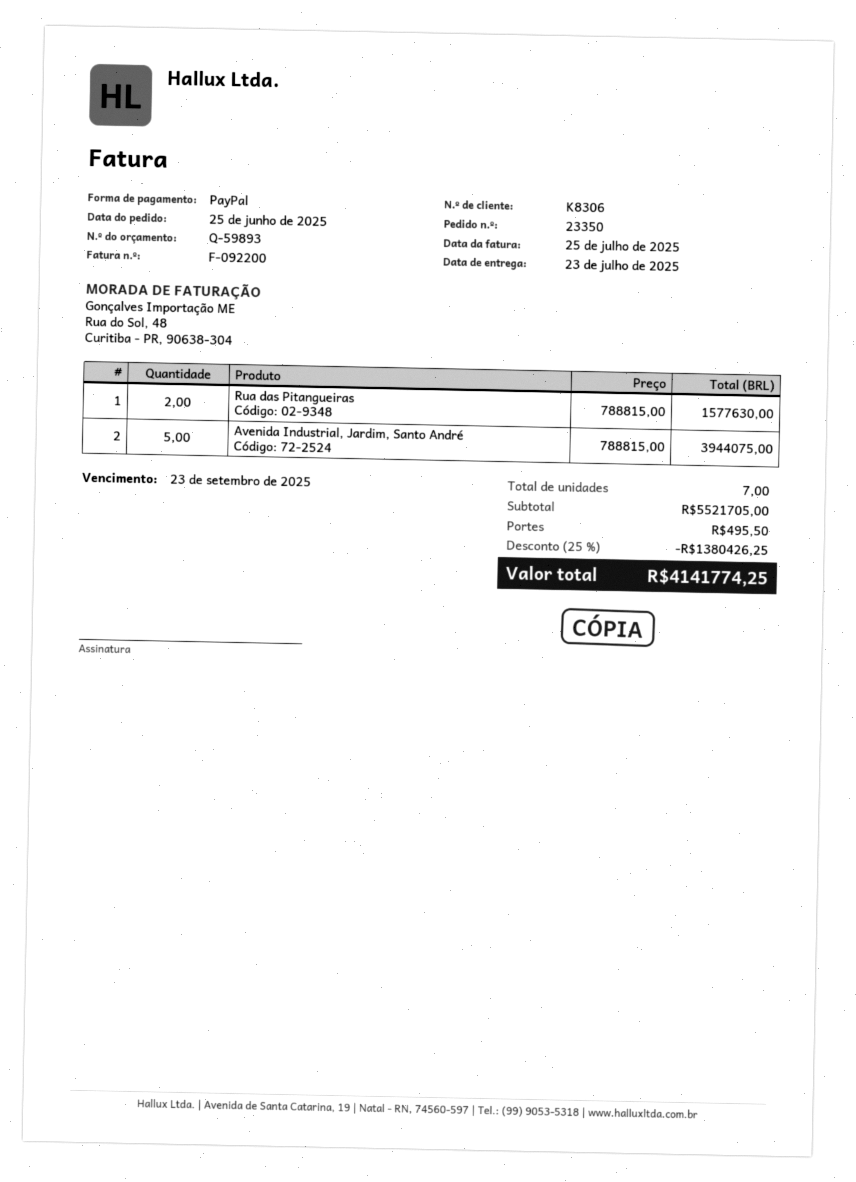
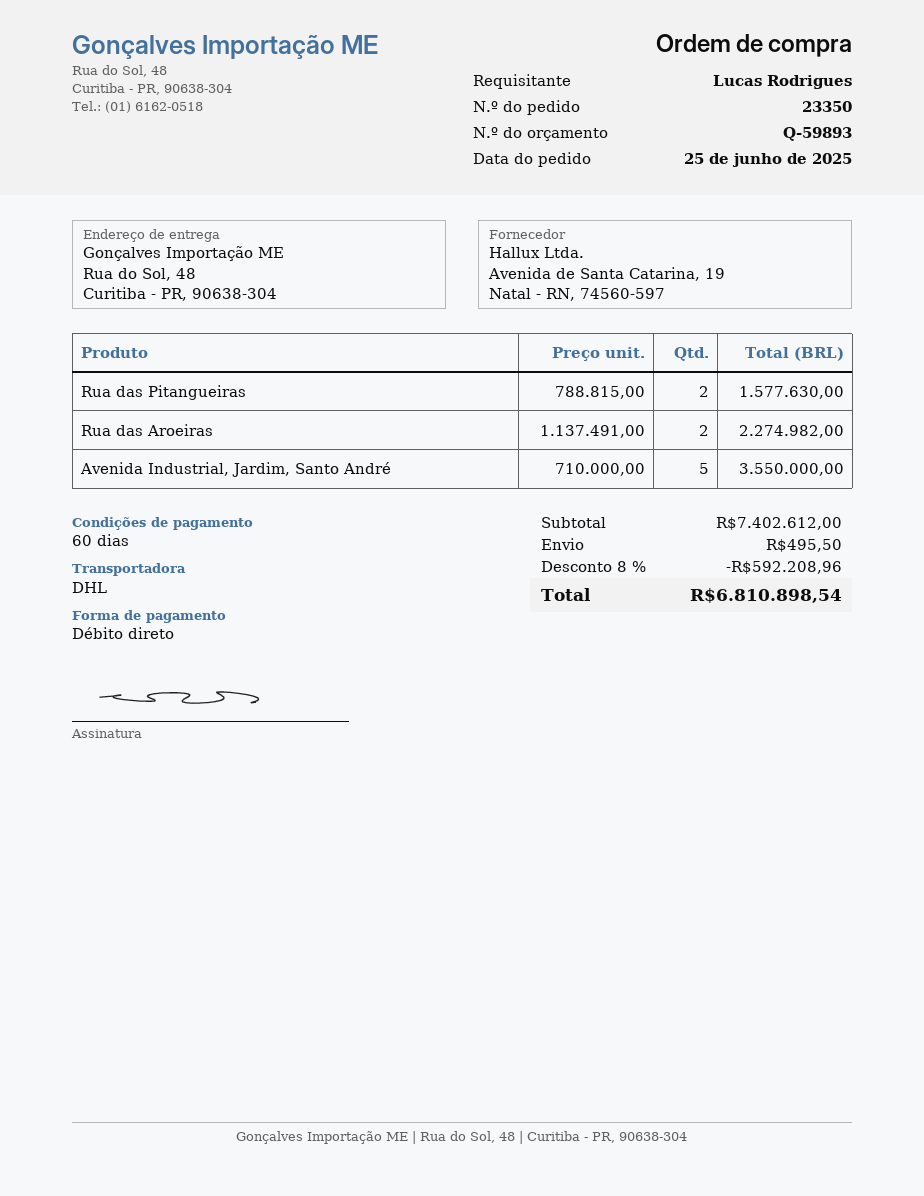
payment method: PayPal -> direct debit
Avenida Industrial, Jardim, Santo André: 5 x 788815.00 = 3944075.00 -> 5 x 710000.00 = 3550000.00
Rua das Aroeiras: none -> 2 x 1137491.00 = 2274982.00
subtotal: 5521705.00 -> 7402612.00
discount: 25% = 1380426.25 -> 8% = 592208.96
total: 4141774.25 -> 6810898.54

